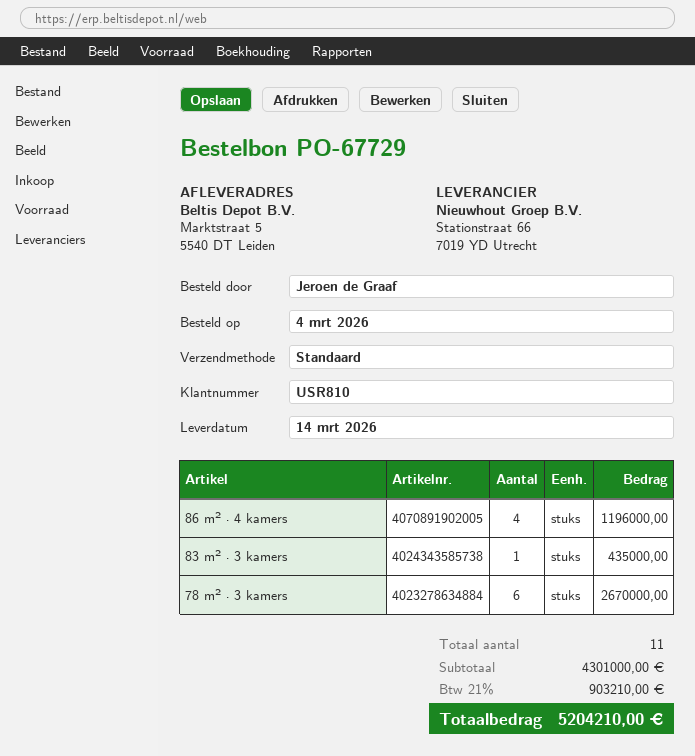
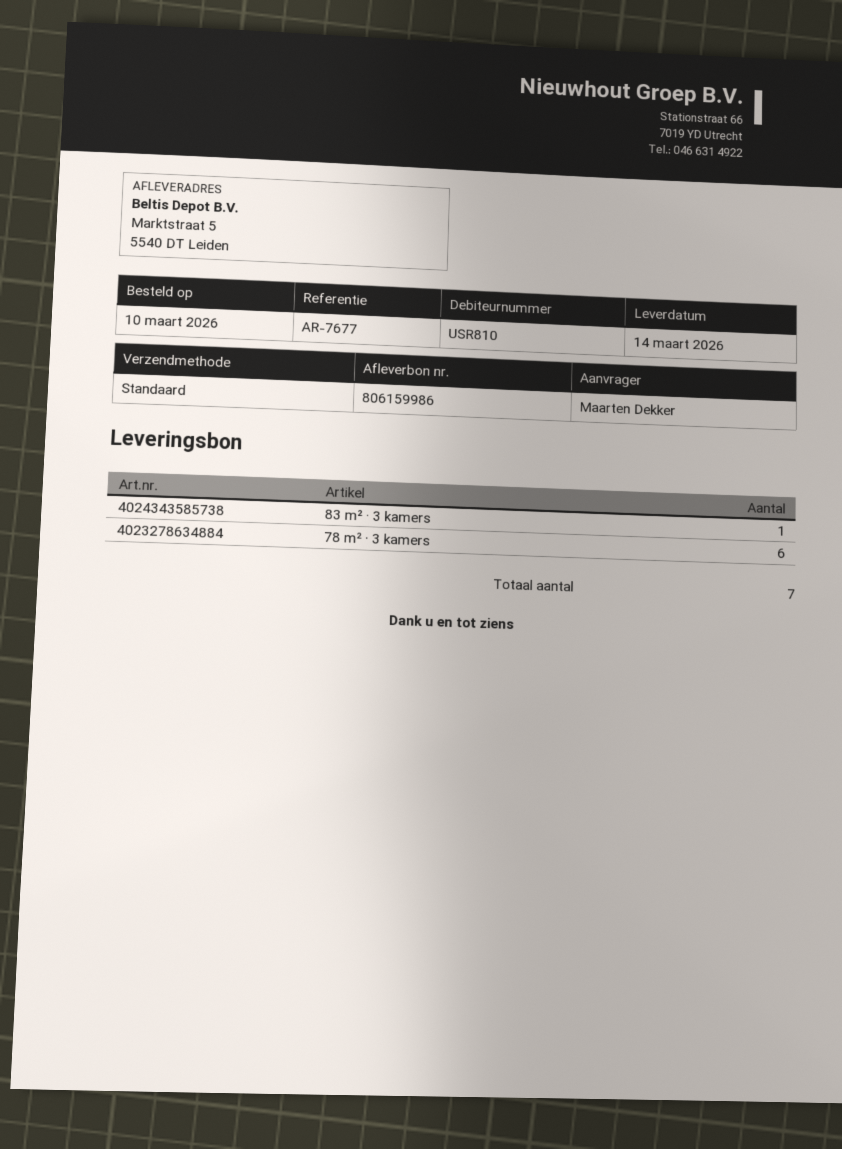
order date: 2026-03-04 -> 2026-03-10
ordered by: Jeroen de Graaf -> Maarten Dekker
86 m² · 4 kamers: 4 -> none
total quantity: 11 -> 7

